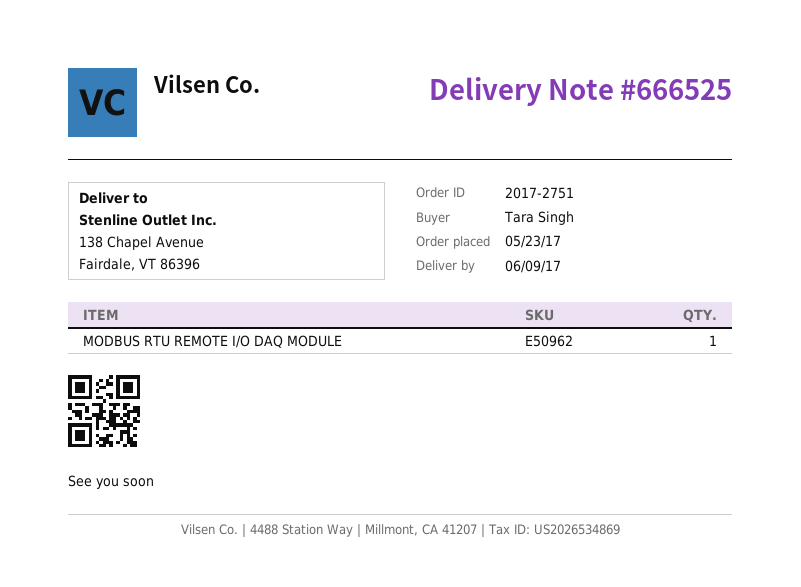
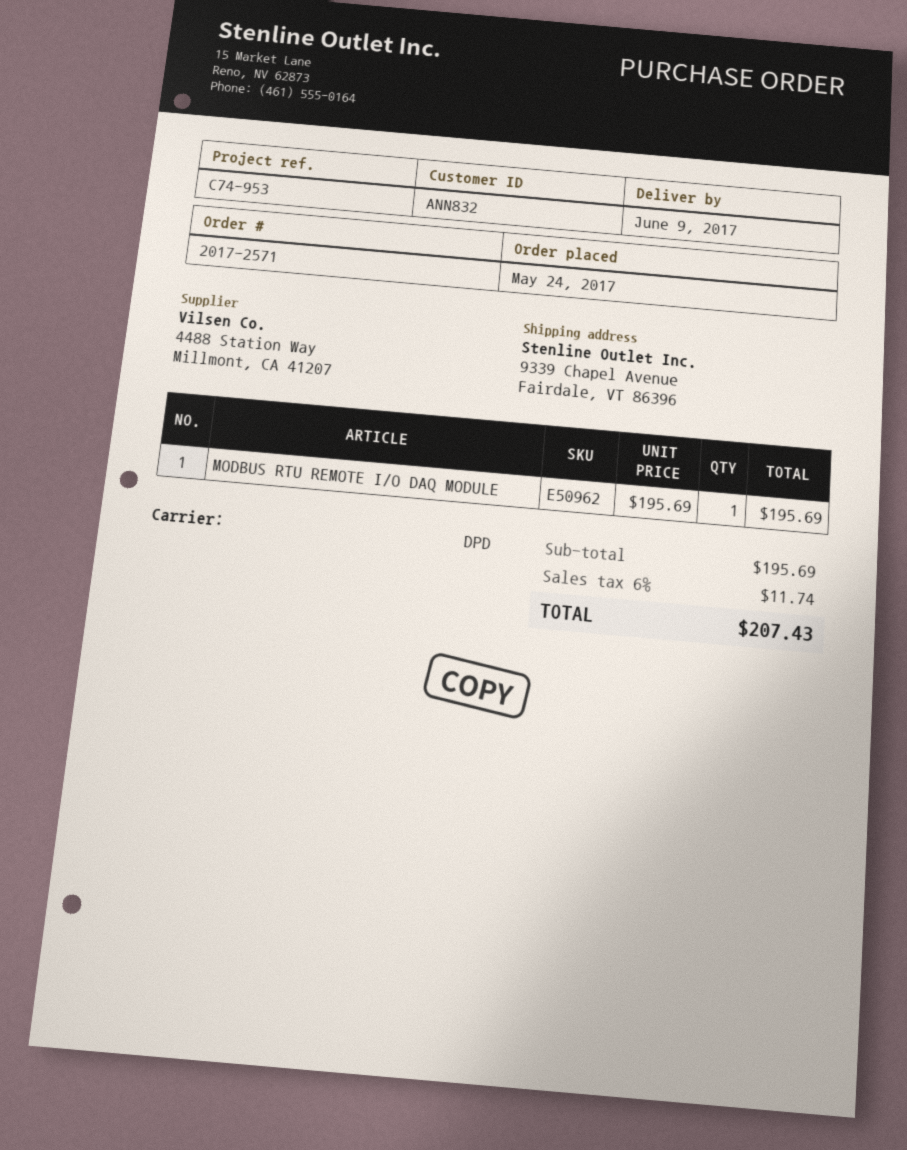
order number: 2017-2751 -> 2017-2571
order date: 2017-05-23 -> 2017-05-24
ship to: 138 Chapel Avenue, Fairdale, VT 86396 -> 9339 Chapel Avenue, Fairdale, VT 86396

